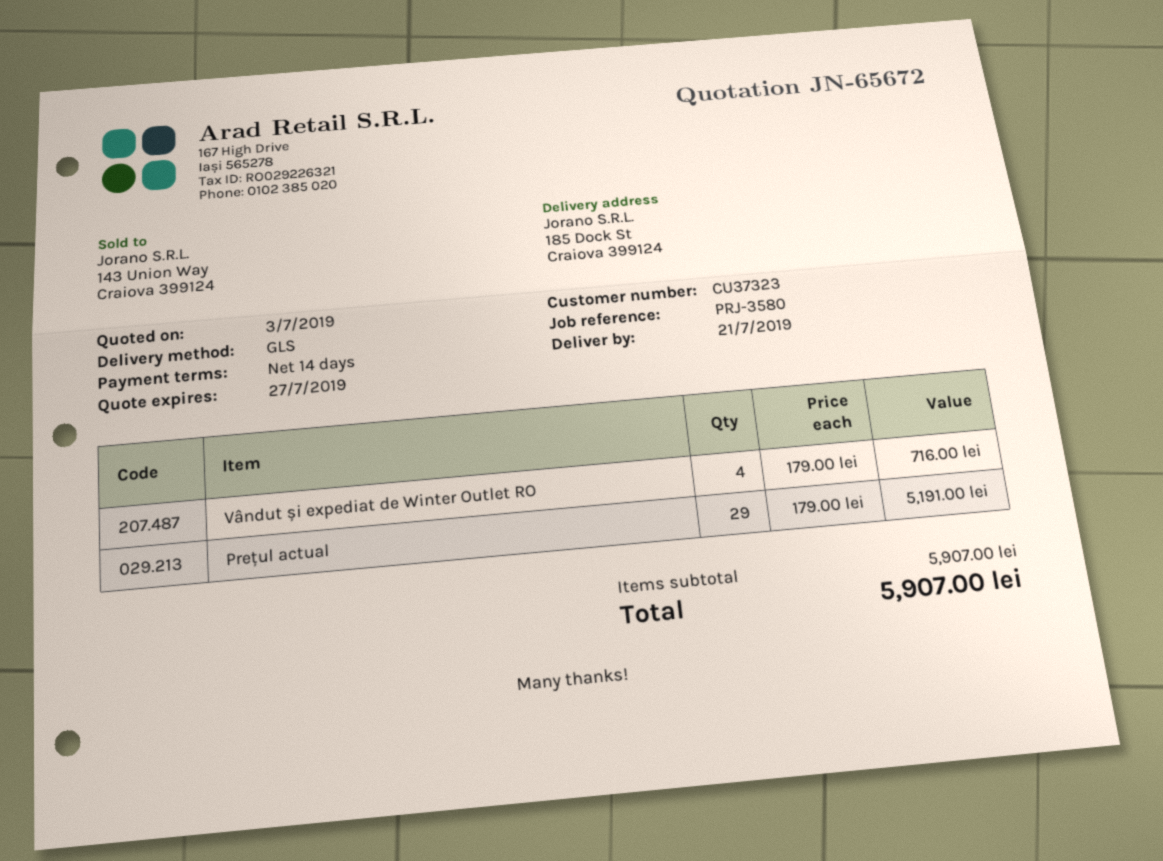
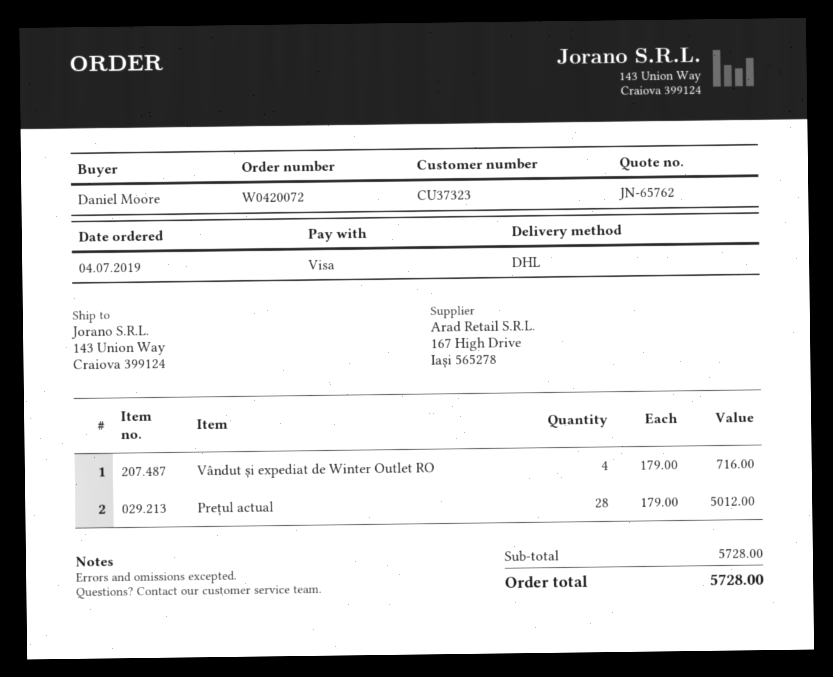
quote number: JN-65672 -> JN-65762
shipping method: GLS -> DHL
ship to: 185 Dock St, Craiova 399124 -> 143 Union Way, Craiova 399124
Prețul actual: 29 x 179.00 = 5191.00 -> 28 x 179.00 = 5012.00
subtotal: 5907.00 -> 5728.00
total: 5907.00 -> 5728.00

